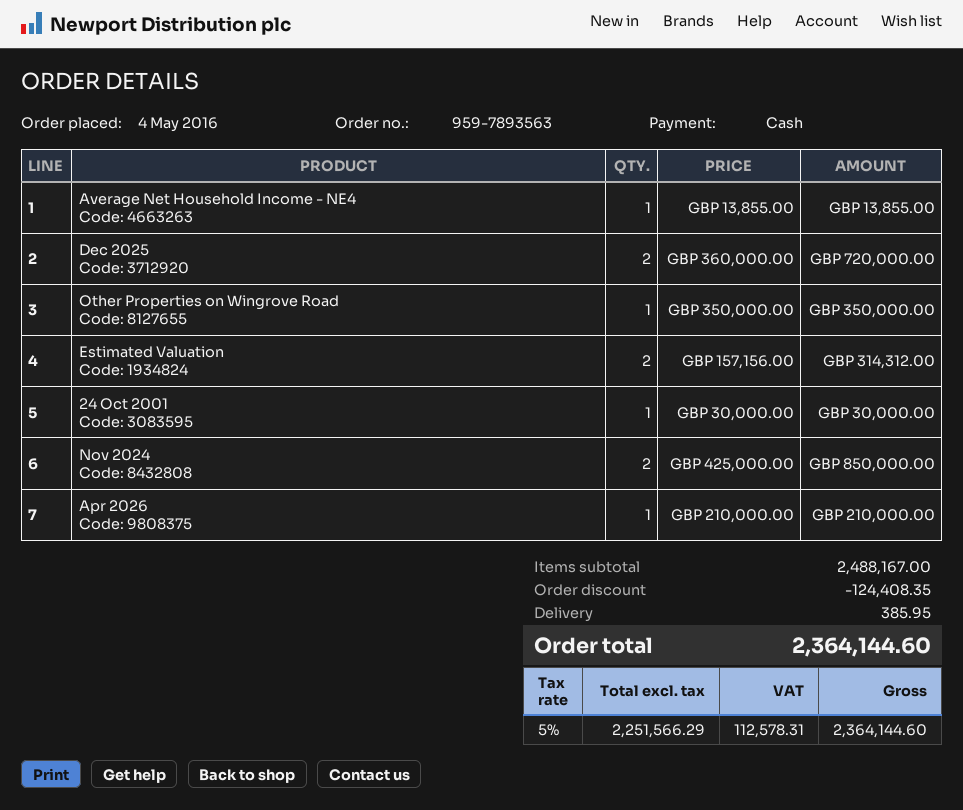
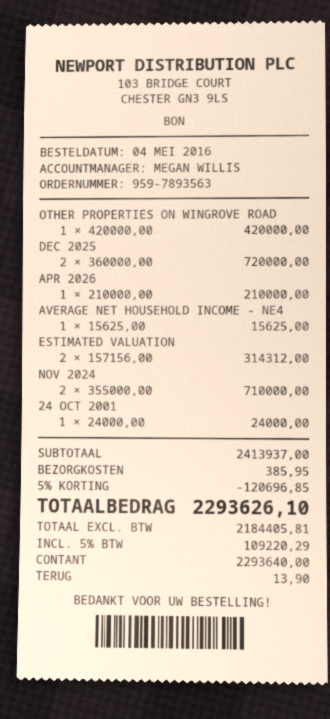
Average Net Household Income - NE4: 1 x 13855.00 = 13855.00 -> 1 x 15625.00 = 15625.00
Other Properties on Wingrove Road: 1 x 350000.00 = 350000.00 -> 1 x 420000.00 = 420000.00
24 Oct 2001: 1 x 30000.00 = 30000.00 -> 1 x 24000.00 = 24000.00
Nov 2024: 2 x 425000.00 = 850000.00 -> 2 x 355000.00 = 710000.00
subtotal: 2488167.00 -> 2413937.00
discount: 124408.35 -> 120696.85
net: 2251566.29 -> 2184405.81
tax: 5% = 112578.31 -> 5% = 109220.29
total: 2364144.60 -> 2293626.10

